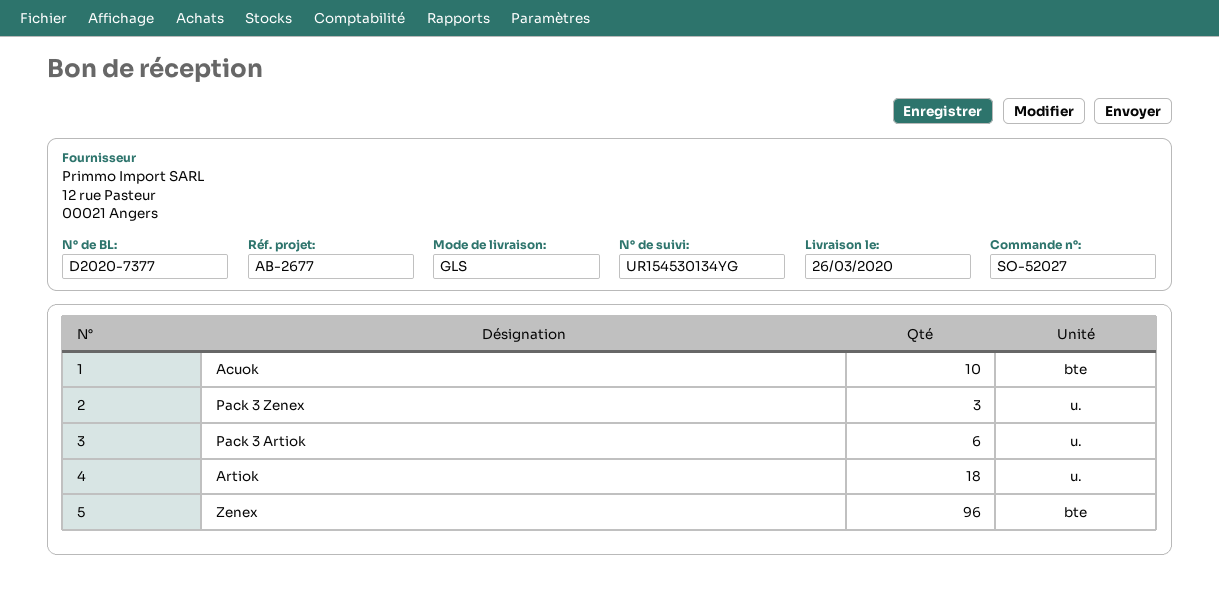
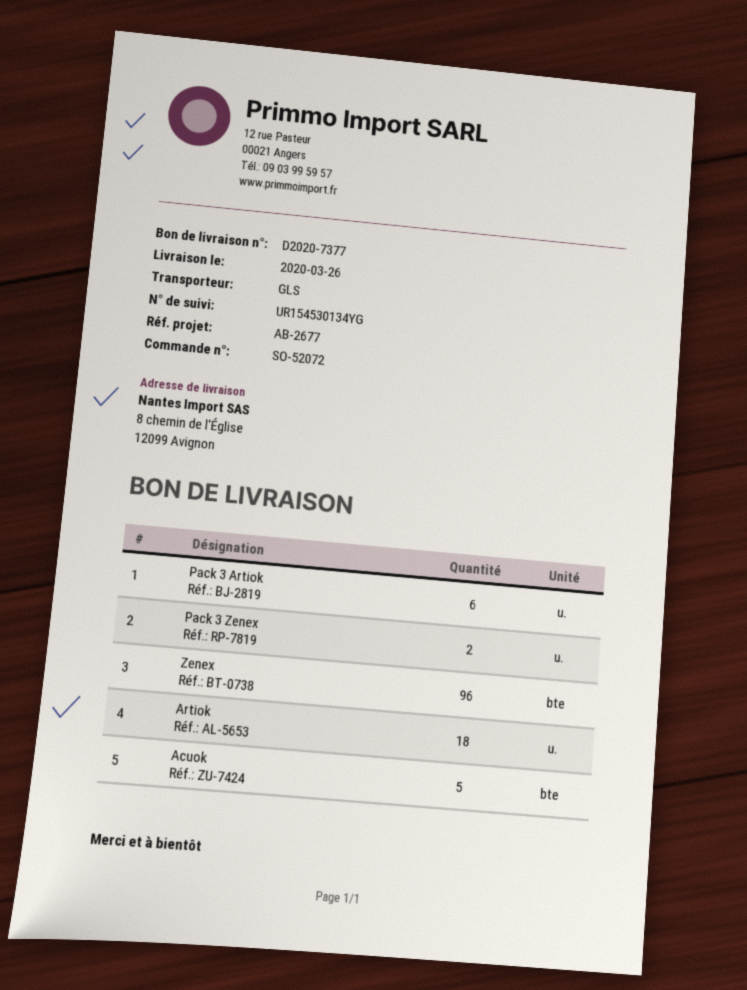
order number: SO-52027 -> SO-52072
Acuok: 10 -> 5
Pack 3 Zenex: 3 -> 2

